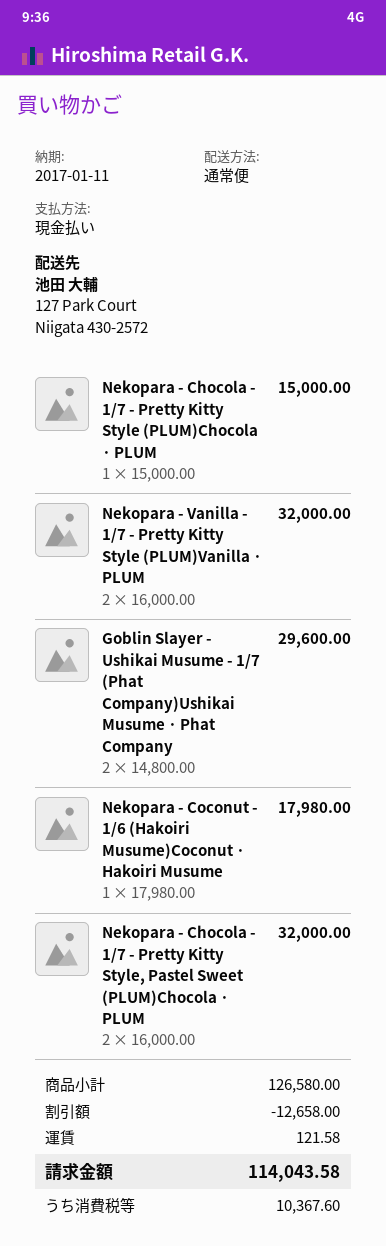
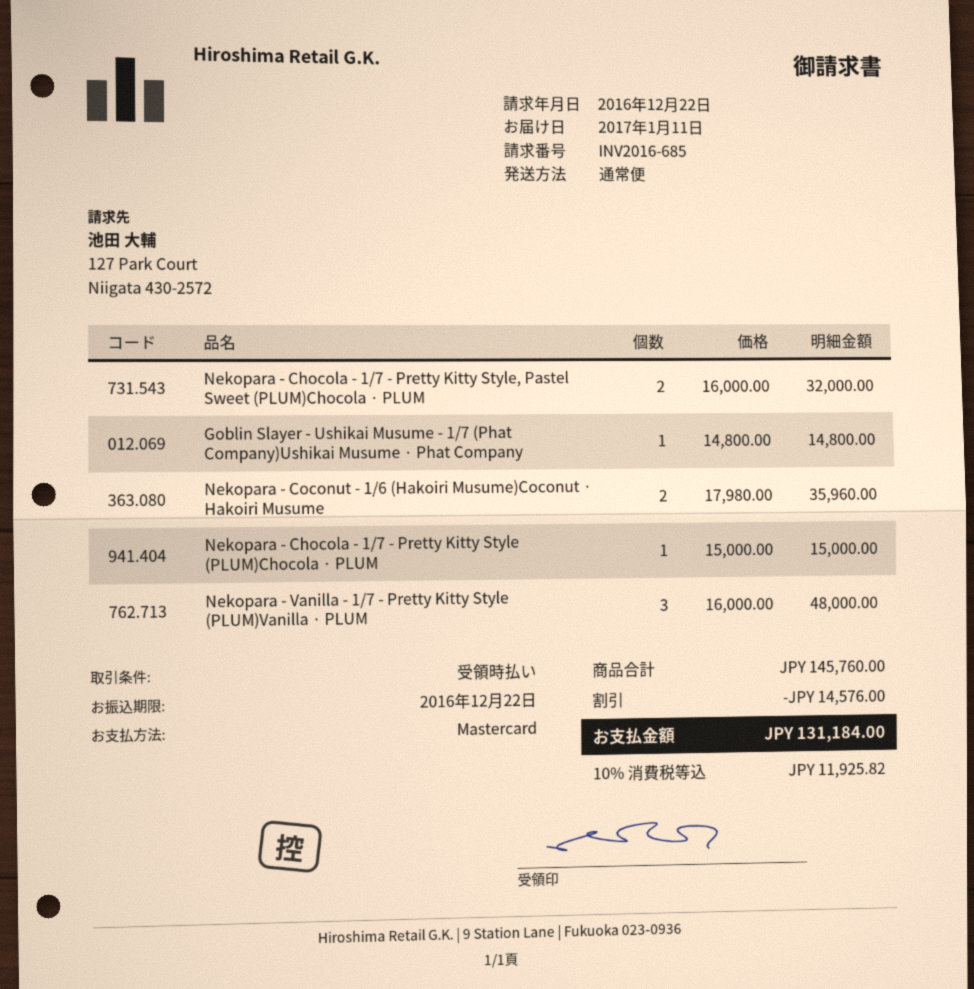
payment method: cash -> Mastercard
Nekopara - Vanilla - 1/7 - Pretty Kitty Style (PLUM)Vanilla · PLUM: 2 x 16000.00 = 32000.00 -> 3 x 16000.00 = 48000.00
Goblin Slayer - Ushikai Musume - 1/7 (Phat Company)Ushikai Musume · Phat Company: 2 x 14800.00 = 29600.00 -> 1 x 14800.00 = 14800.00
Nekopara - Coconut - 1/6 (Hakoiri Musume)Coconut · Hakoiri Musume: 1 x 17980.00 = 17980.00 -> 2 x 17980.00 = 35960.00
subtotal: 126580.00 -> 145760.00
discount: 12658.00 -> 14576.00
shipping: 121.58 -> none
tax: 10367.60 -> 11925.82
total: 114043.58 -> 131184.00

